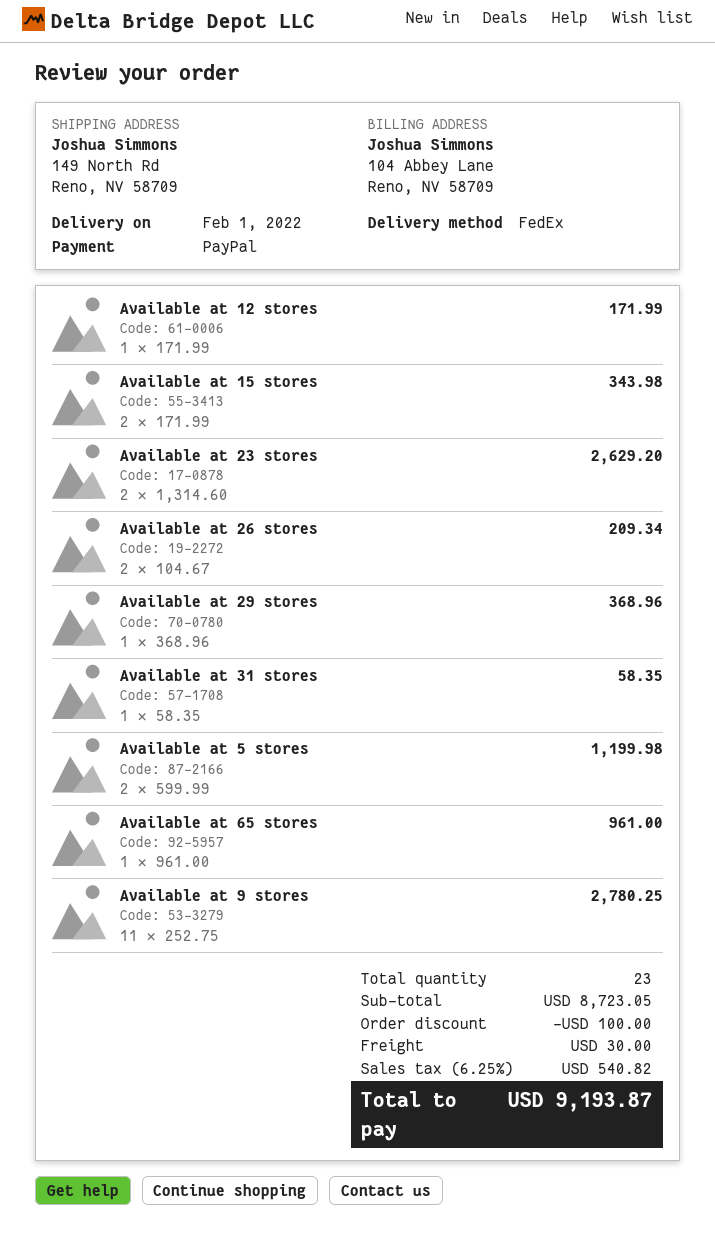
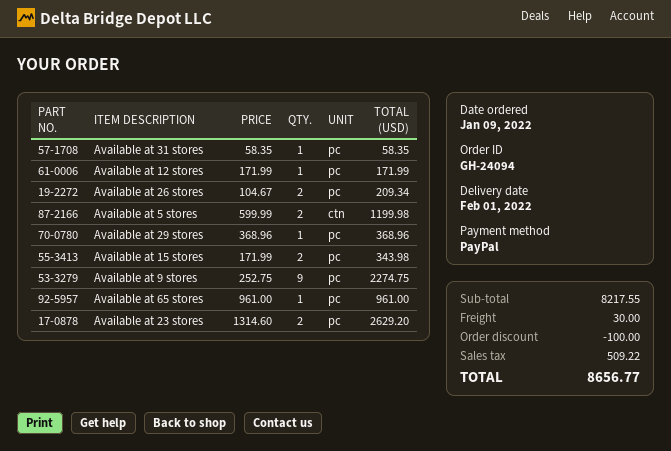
Available at 9 stores: 11 x 252.75 = 2780.25 -> 9 x 252.75 = 2274.75
subtotal: 8723.05 -> 8217.55
tax: 540.82 -> 509.22
total: 9193.87 -> 8656.77

